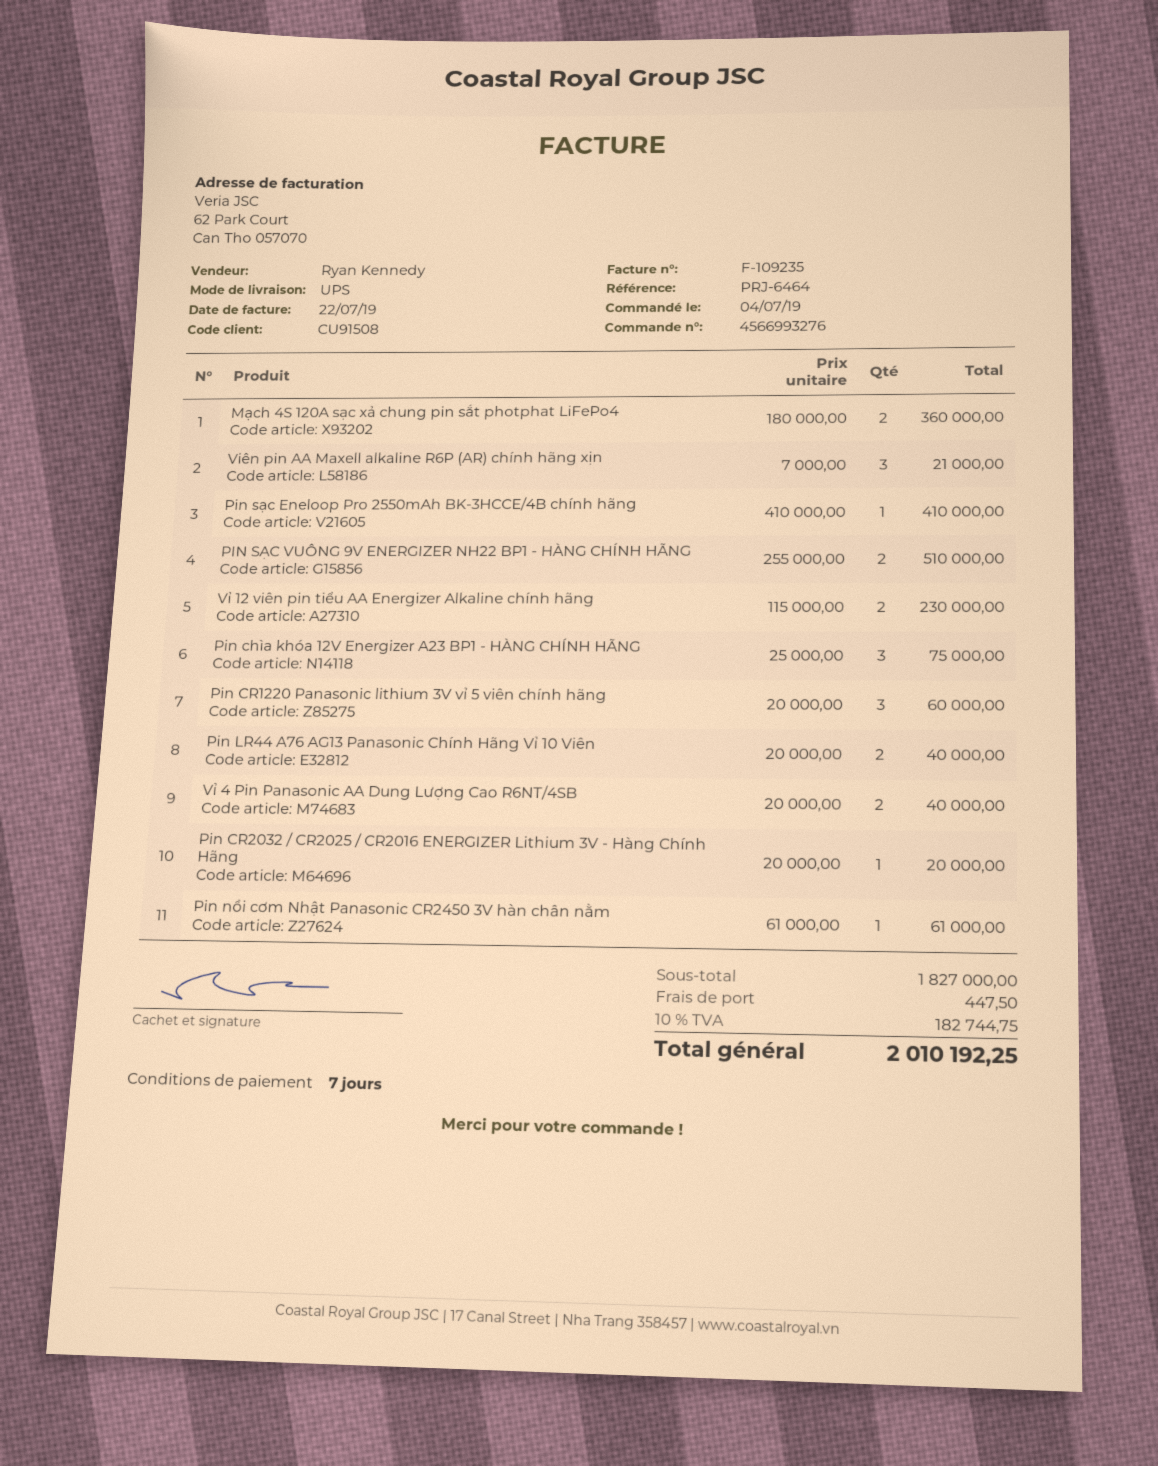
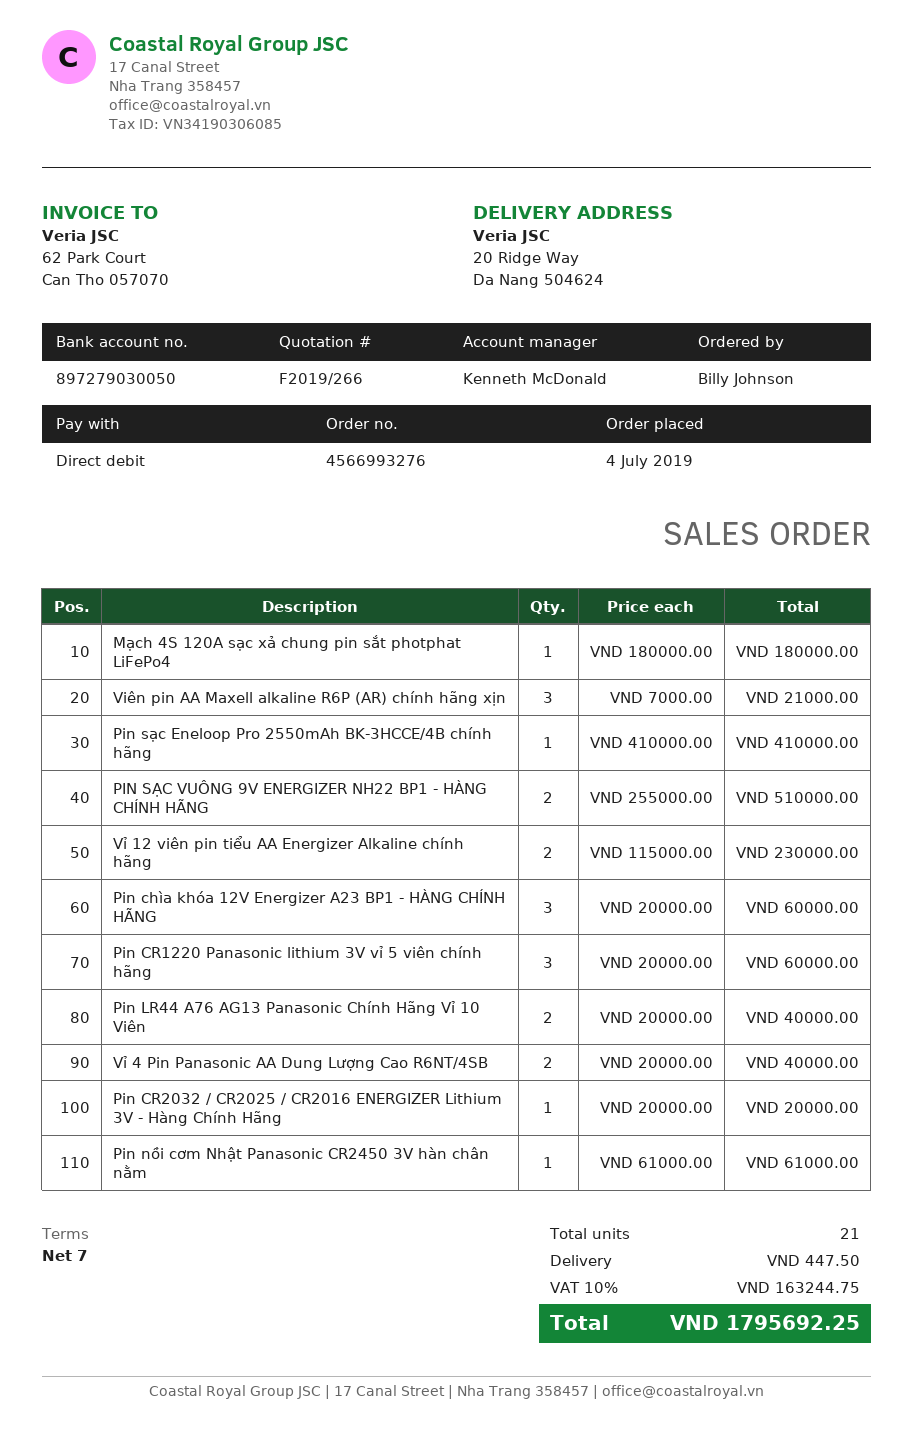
sales rep: Ryan Kennedy -> Kenneth McDonald
Mạch 4S 120A sạc xả chung pin sắt photphat LiFePo4: 2 x 180000.00 = 360000.00 -> 1 x 180000.00 = 180000.00
Pin chìa khóa 12V Energizer A23 BP1 - HÀNG CHÍNH HÃNG: 3 x 25000.00 = 75000.00 -> 3 x 20000.00 = 60000.00
tax: 10% = 182744.75 -> 10% = 163244.75
total: 2010192.25 -> 1795692.25

